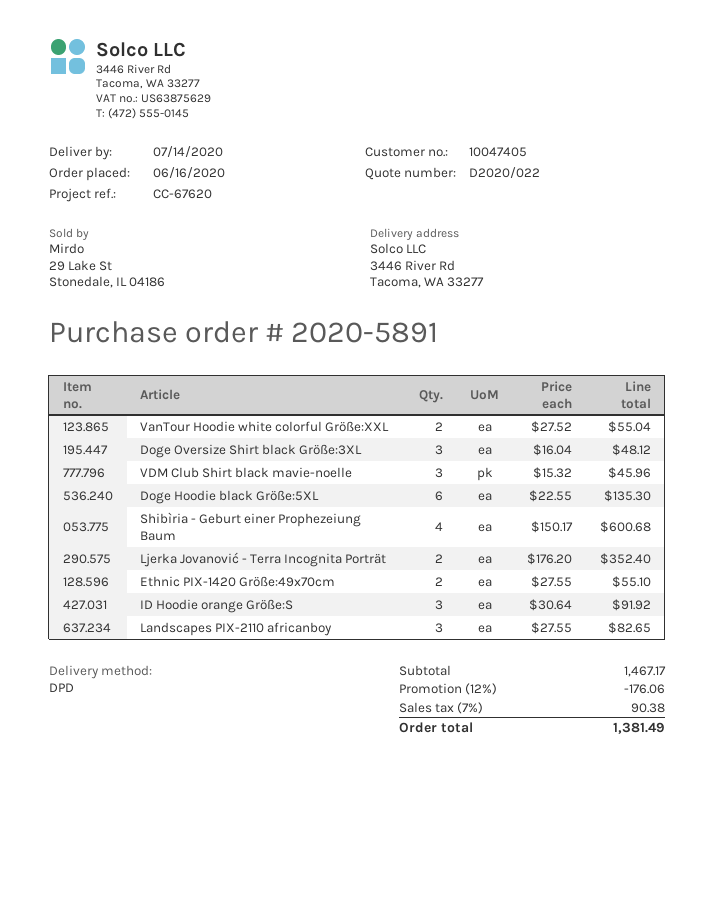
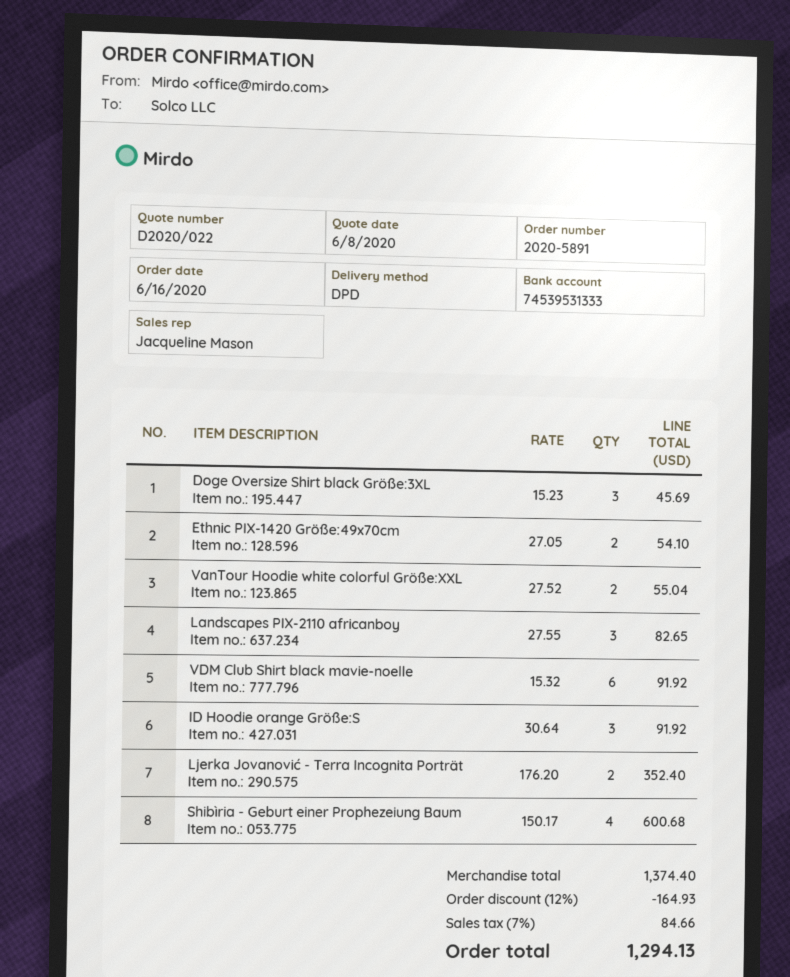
Doge Oversize Shirt black Größe:3XL: 3 x 16.04 = 48.12 -> 3 x 15.23 = 45.69
VDM Club Shirt black mavie-noelle: 3 x 15.32 = 45.96 -> 6 x 15.32 = 91.92
Doge Hoodie black Größe:5XL: 6 x 22.55 = 135.30 -> none
Ethnic PIX-1420 Größe:49x70cm: 2 x 27.55 = 55.10 -> 2 x 27.05 = 54.10
subtotal: 1467.17 -> 1374.40
discount: 12% = 176.06 -> 12% = 164.93
tax: 7% = 90.38 -> 7% = 84.66
total: 1381.49 -> 1294.13

